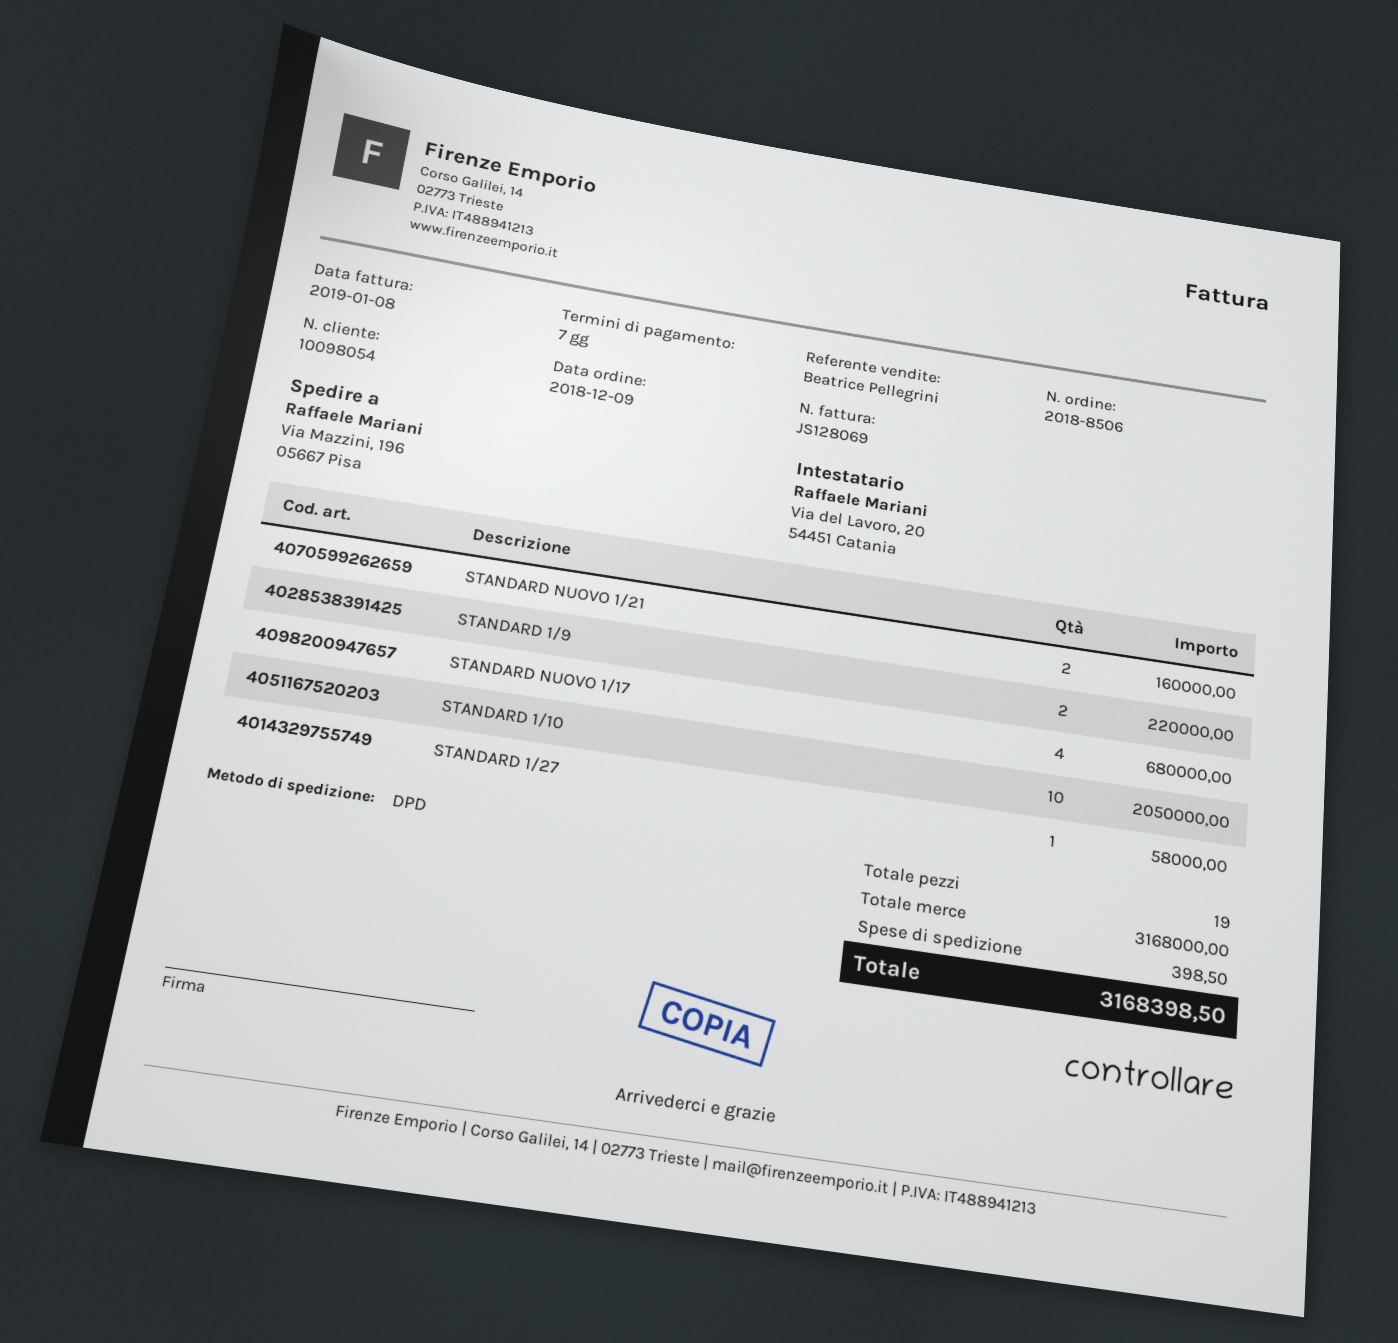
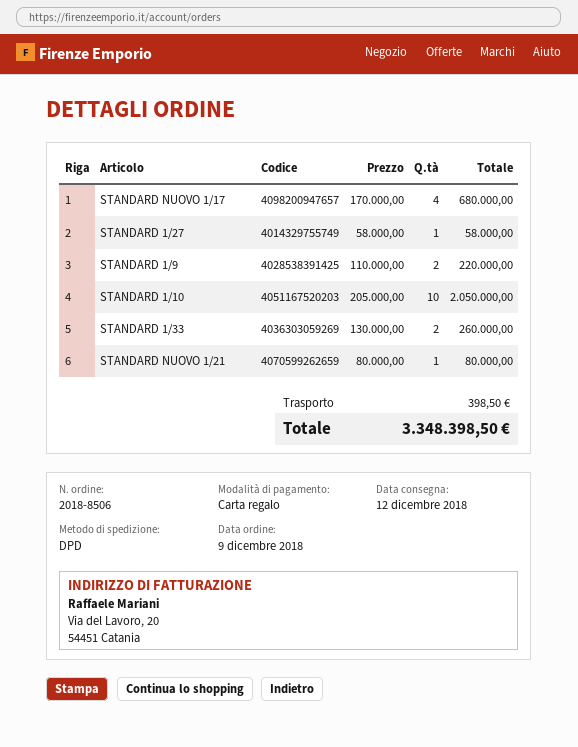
STANDARD NUOVO 1/21: 2 for 160000.00 -> 1 for 80000.00
STANDARD 1/33: none -> 2 for 260000.00
total: 3168398.50 -> 3348398.50

